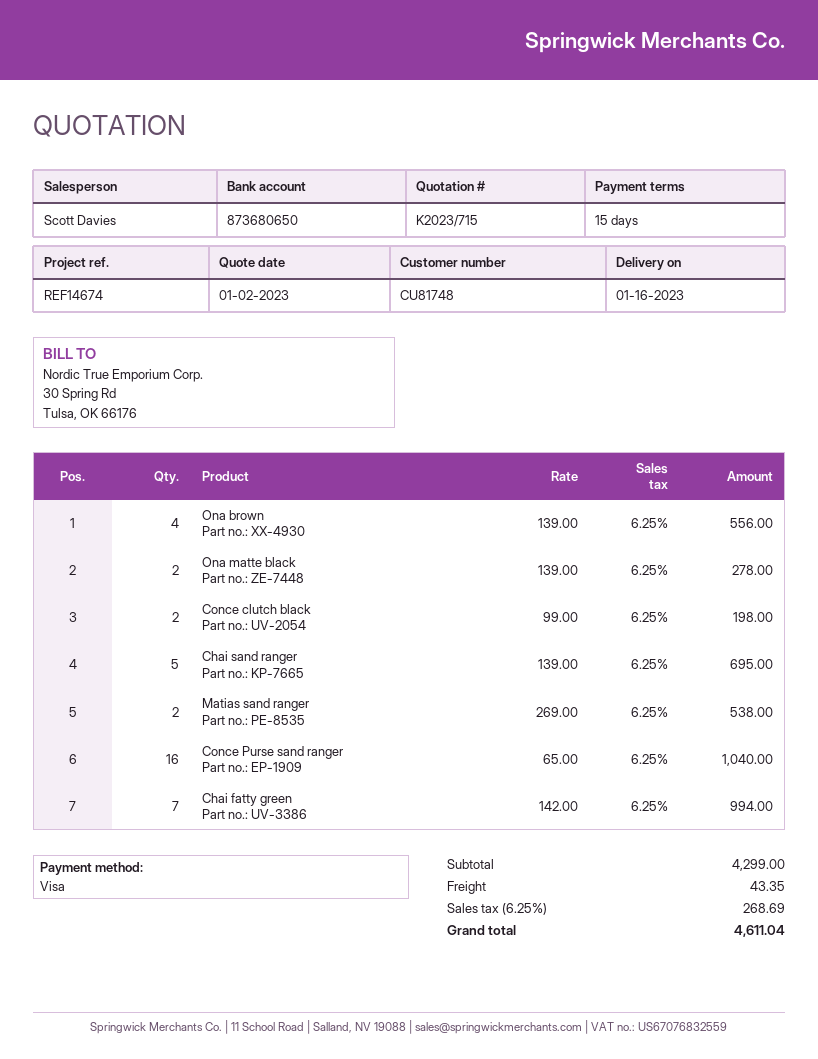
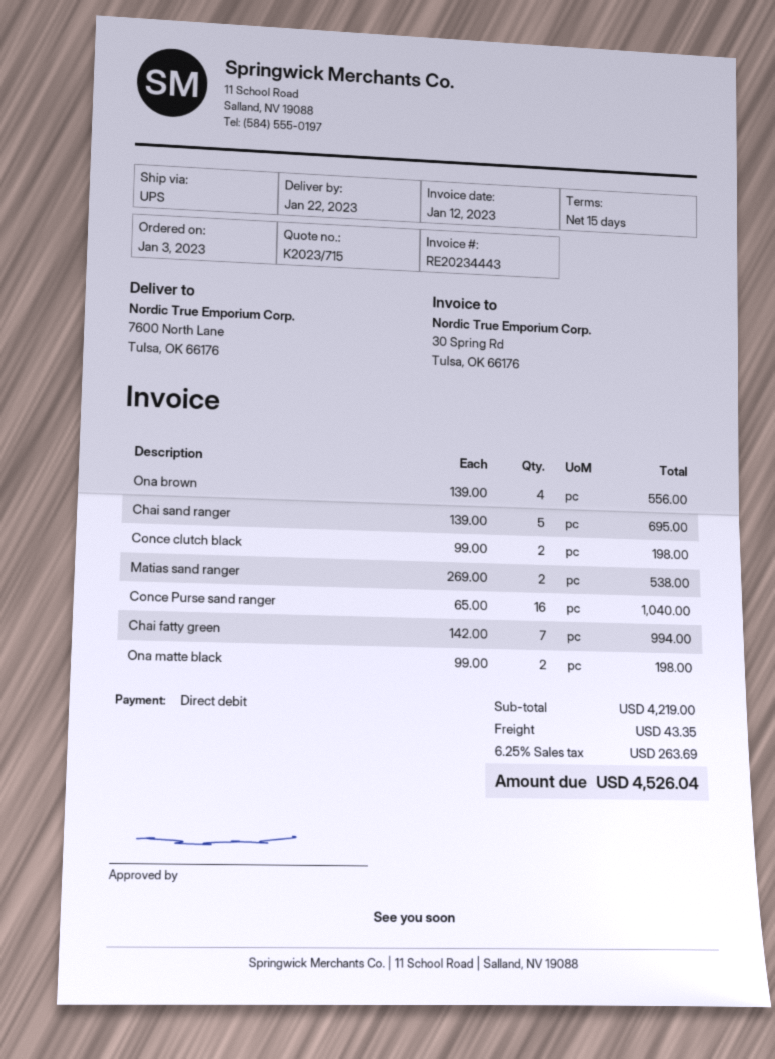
delivery date: 2023-01-16 -> 2023-01-22
payment method: Visa -> direct debit
Ona matte black: 2 x 139.00 = 278.00 -> 2 x 99.00 = 198.00
subtotal: 4299.00 -> 4219.00
tax: 6.25% = 268.69 -> 6.25% = 263.69
total: 4611.04 -> 4526.04

